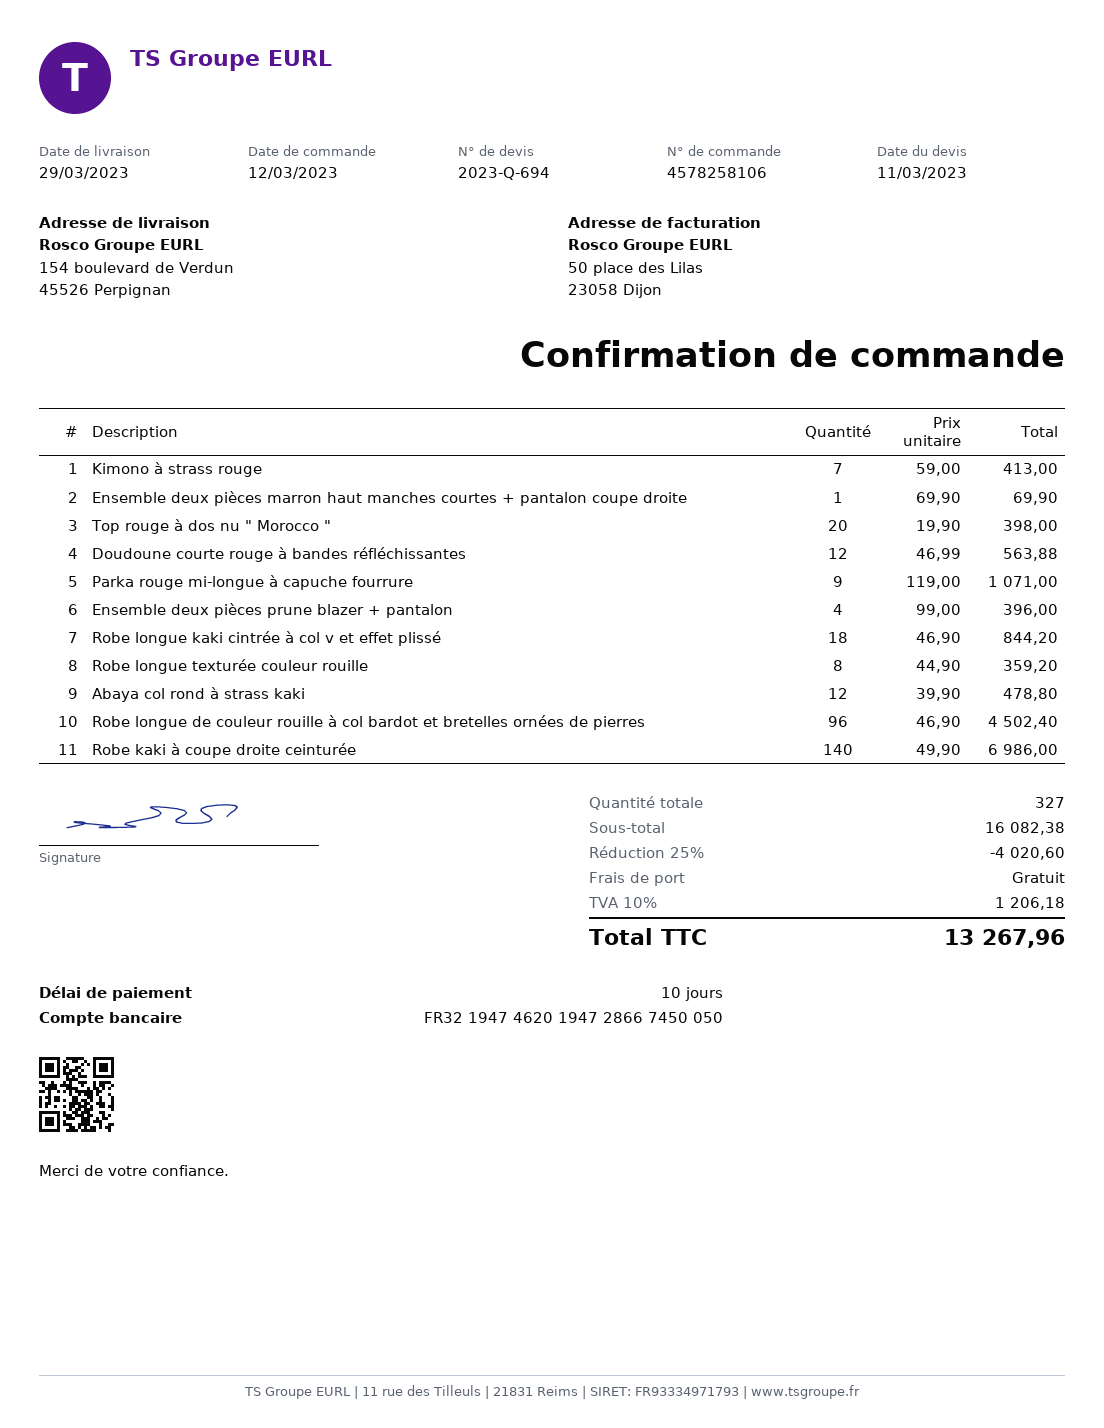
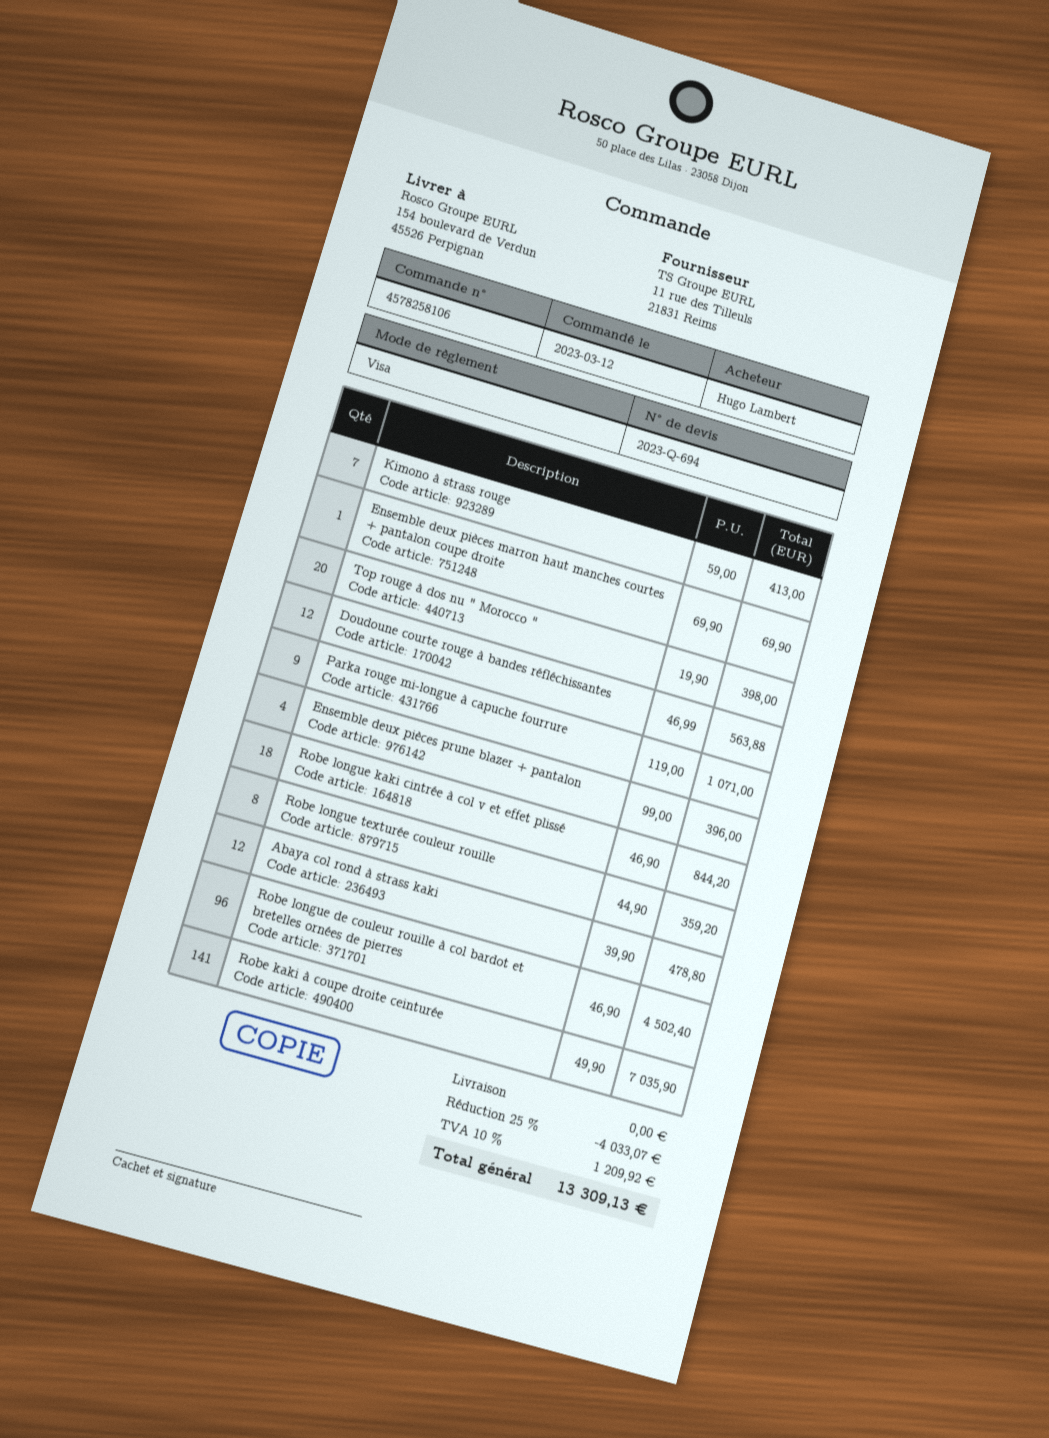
Robe kaki à coupe droite ceinturée: 140 x 49.90 = 6986.00 -> 141 x 49.90 = 7035.90
discount: 25% = 4020.60 -> 25% = 4033.07
tax: 10% = 1206.18 -> 10% = 1209.92
total: 13267.96 -> 13309.13

